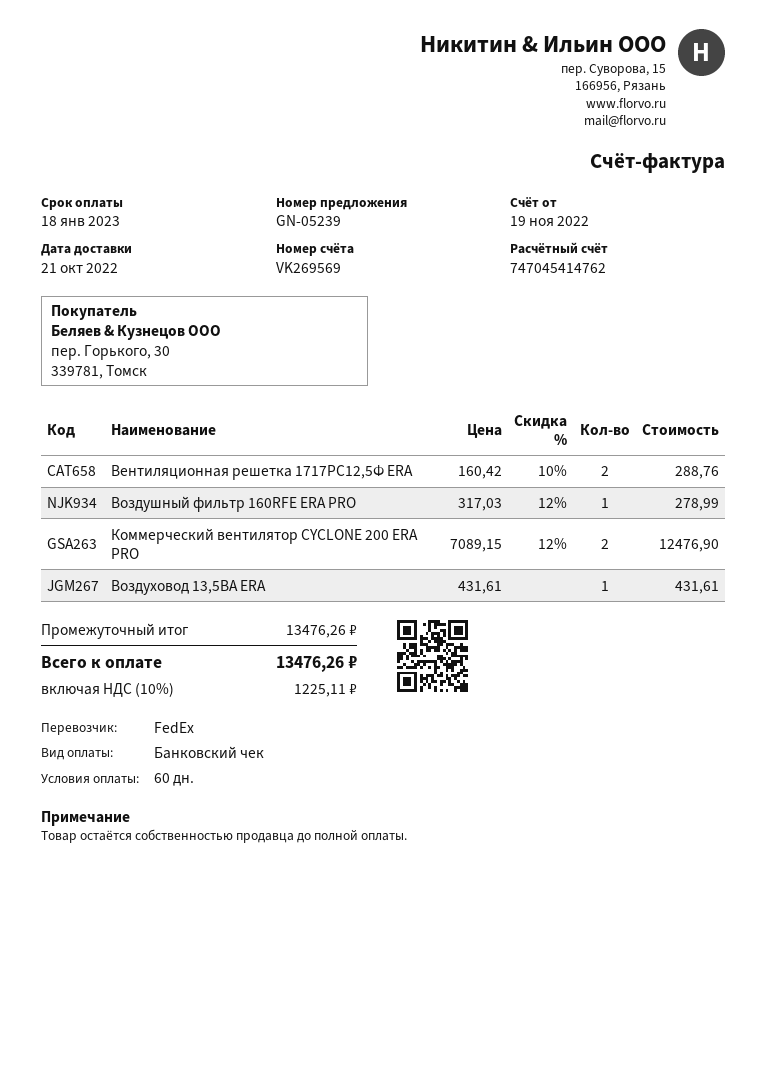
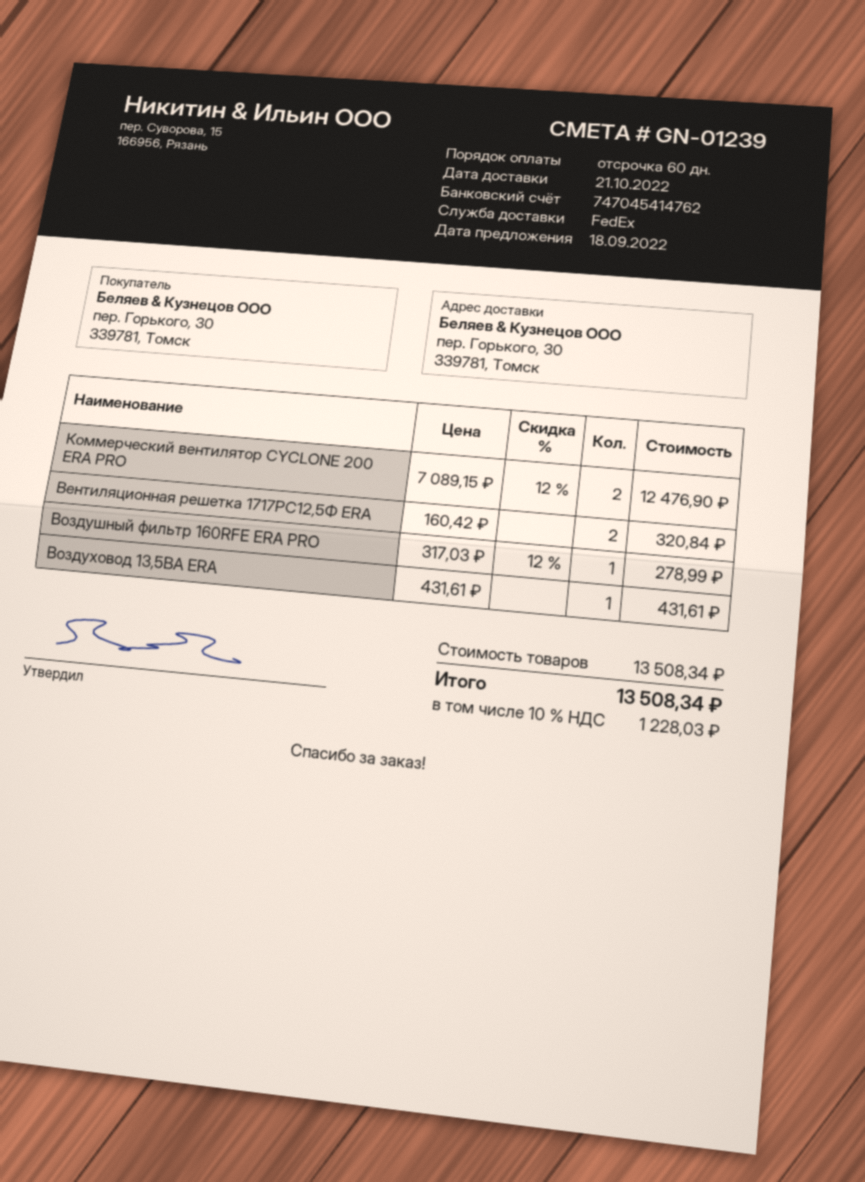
quote number: GN-05239 -> GN-01239
Вентиляционная решетка 1717РС12,5Ф ERA: 2 x 160.42 - 10% = 288.76 -> 2 x 160.42 = 320.84
subtotal: 13476.26 -> 13508.34
tax: 10% = 1225.11 -> 10% = 1228.03
total: 13476.26 -> 13508.34

